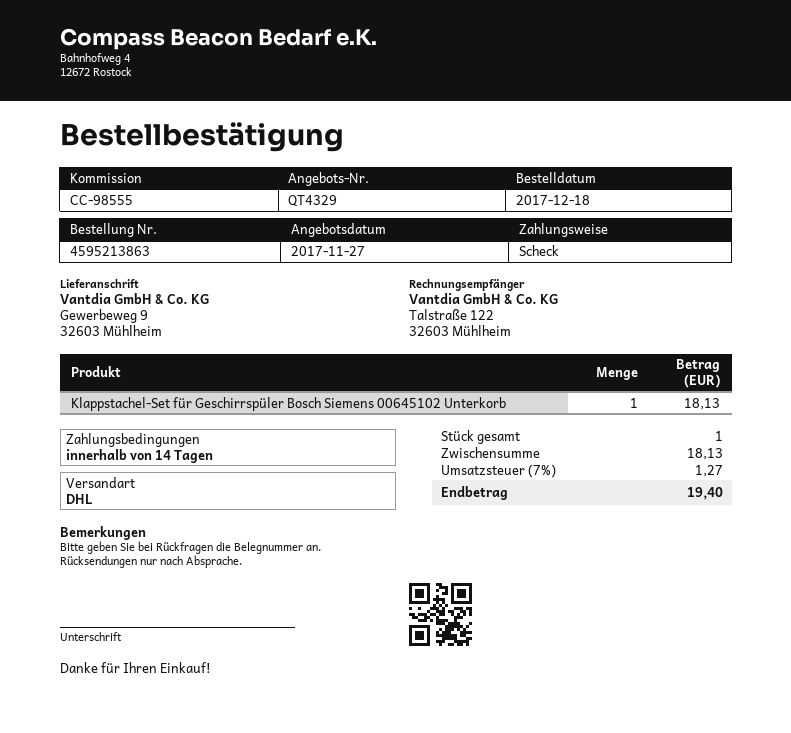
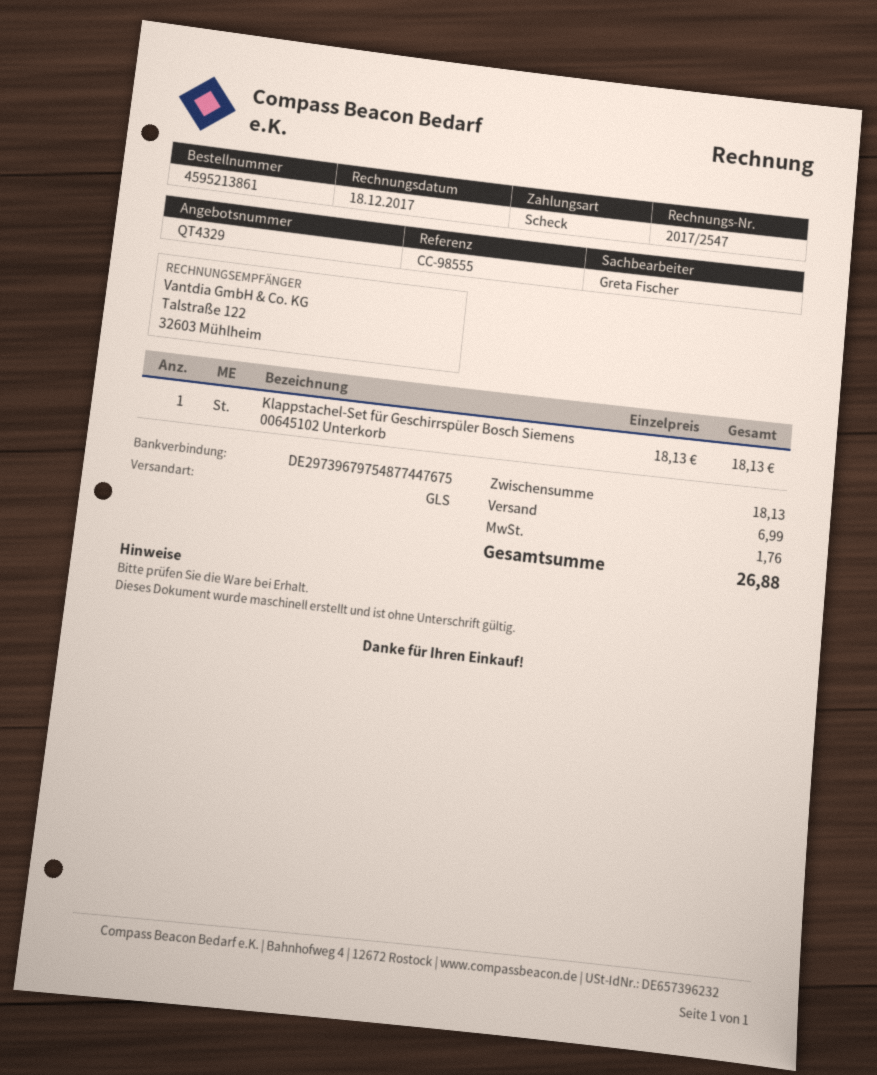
order number: 4595213863 -> 4595213861
shipping method: DHL -> GLS
shipping: none -> 6.99
tax: 1.27 -> 1.76
total: 19.40 -> 26.88

